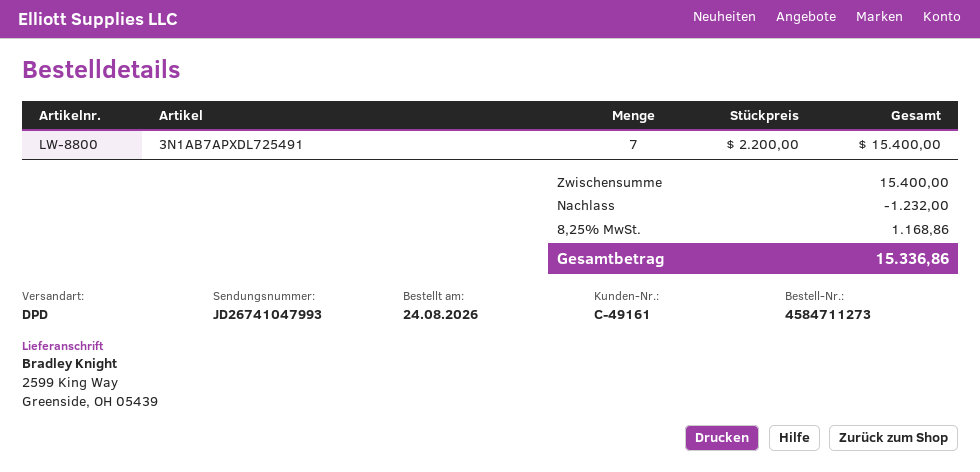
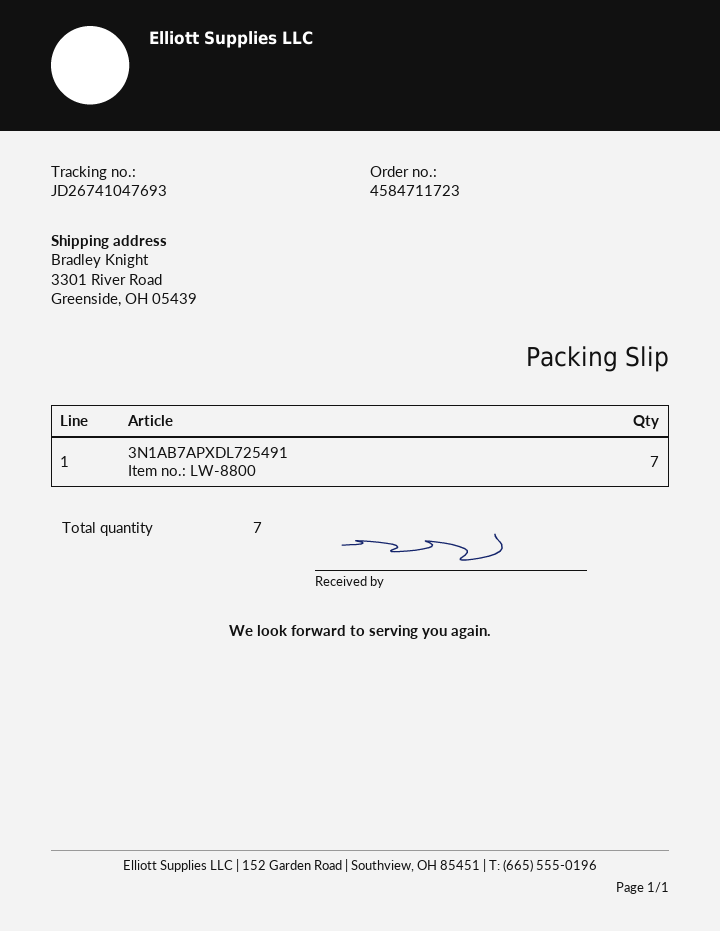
order number: 4584711273 -> 4584711723
tracking number: JD26741047993 -> JD26741047693
ship to: 2599 King Way, Greenside, OH 05439 -> 3301 River Road, Greenside, OH 05439

